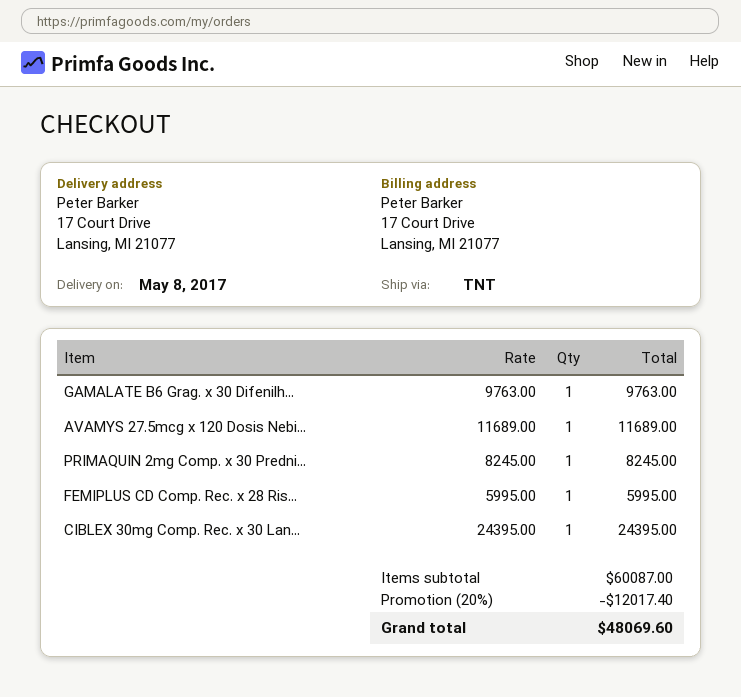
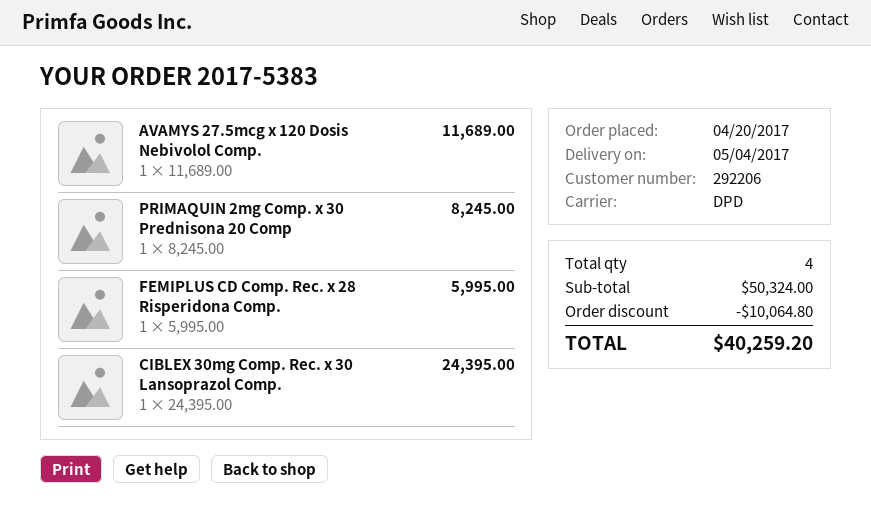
delivery date: 2017-05-08 -> 2017-05-04
shipping method: TNT -> DPD
GAMALATE B6 Grag. x 30 Difenilh...: 1 x 9763.00 = 9763.00 -> none
subtotal: 60087.00 -> 50324.00
discount: 12017.40 -> 10064.80
total: 48069.60 -> 40259.20

